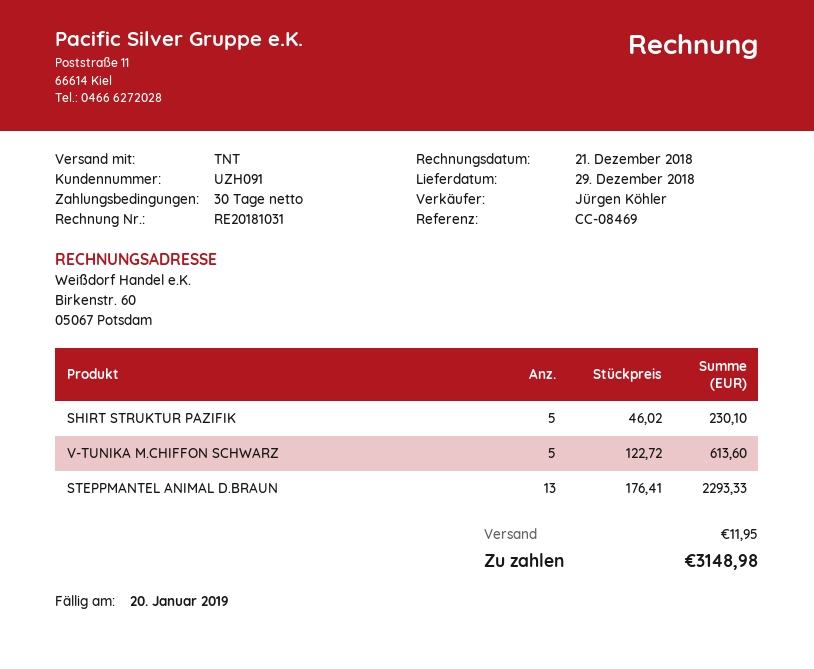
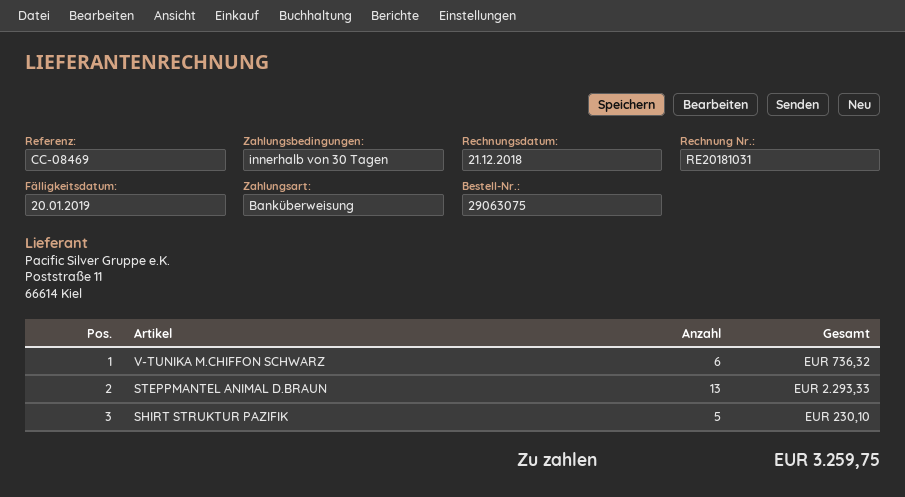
V-TUNIKA M.CHIFFON SCHWARZ: 5 for 613.60 -> 6 for 736.32
shipping: 11.95 -> none
total: 3148.98 -> 3259.75

